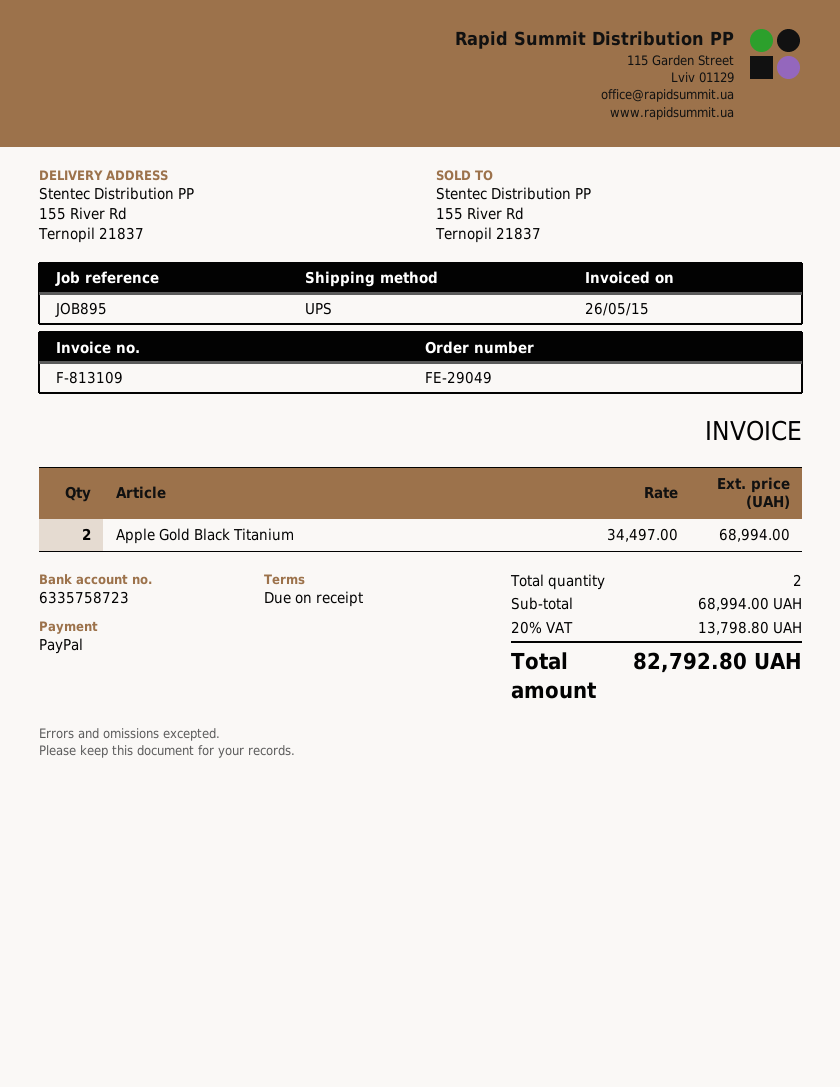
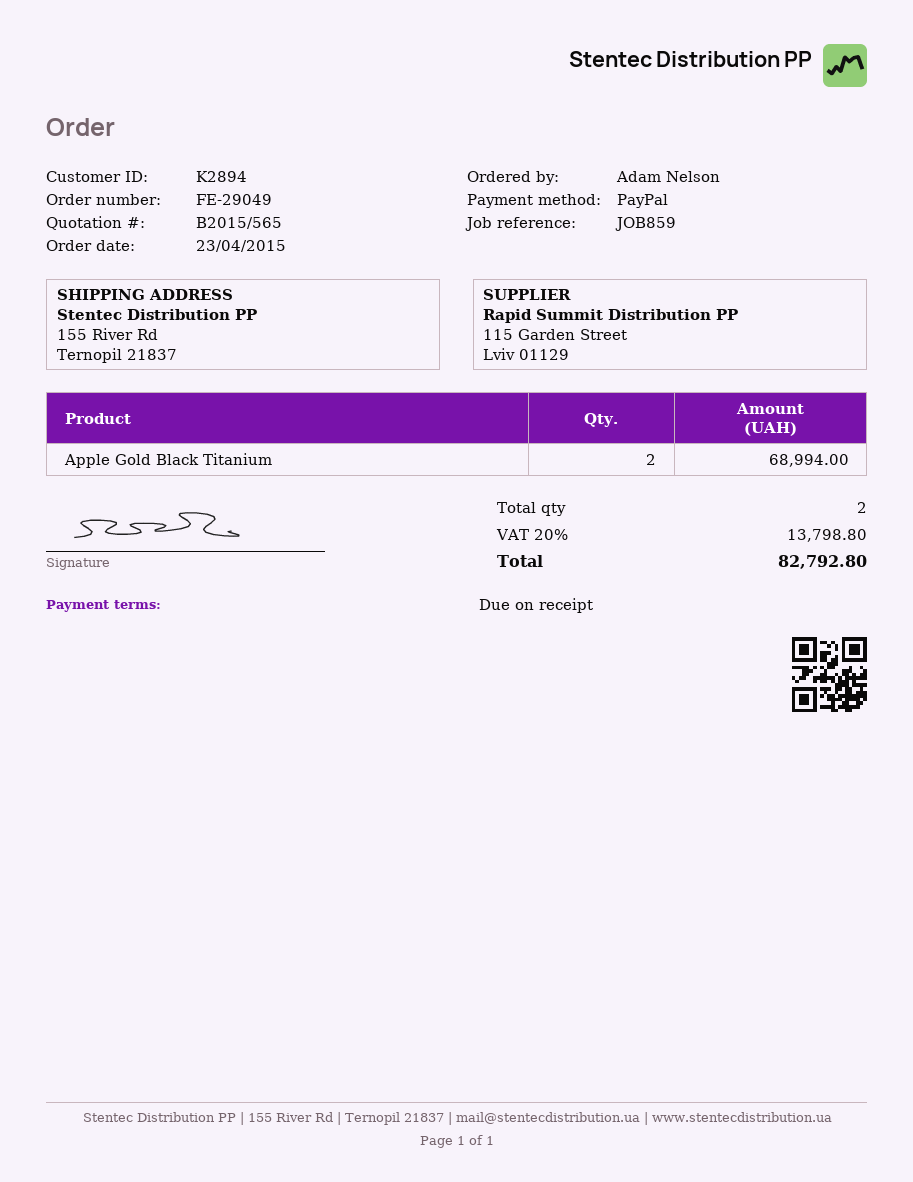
reference: JOB895 -> JOB859

